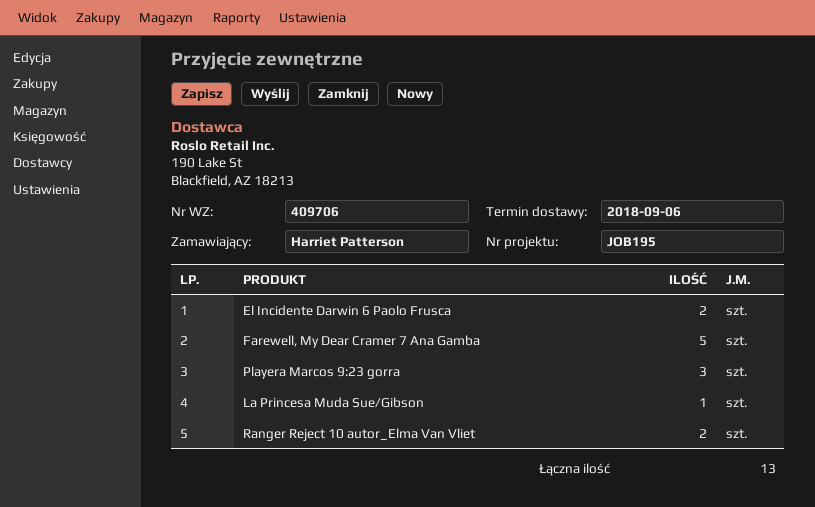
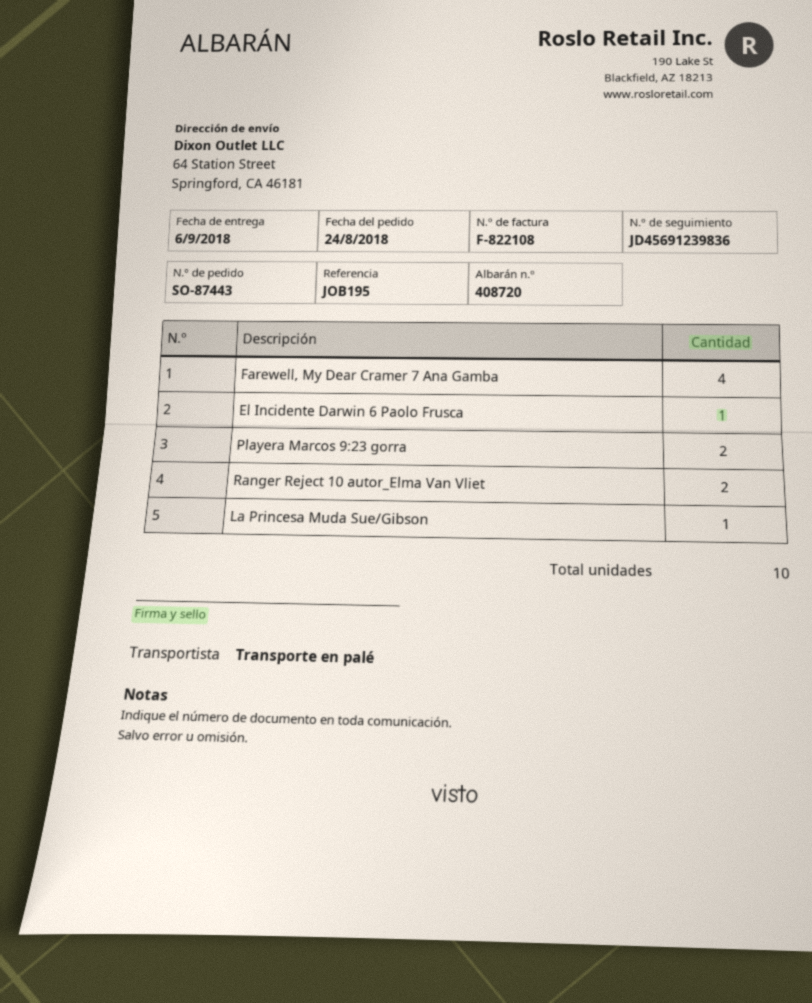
delivery note number: 409706 -> 408720
El Incidente Darwin 6 Paolo Frusca: 2 -> 1
Farewell, My Dear Cramer 7 Ana Gamba: 5 -> 4
Playera Marcos 9:23 gorra: 3 -> 2
total quantity: 13 -> 10

